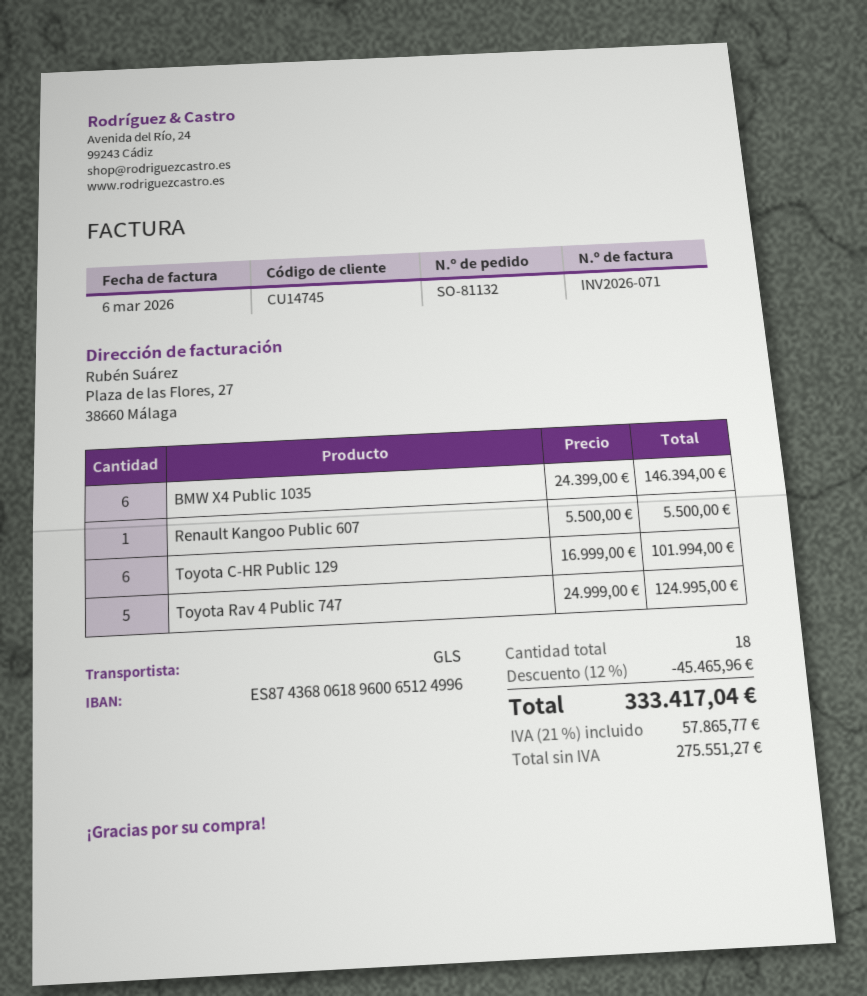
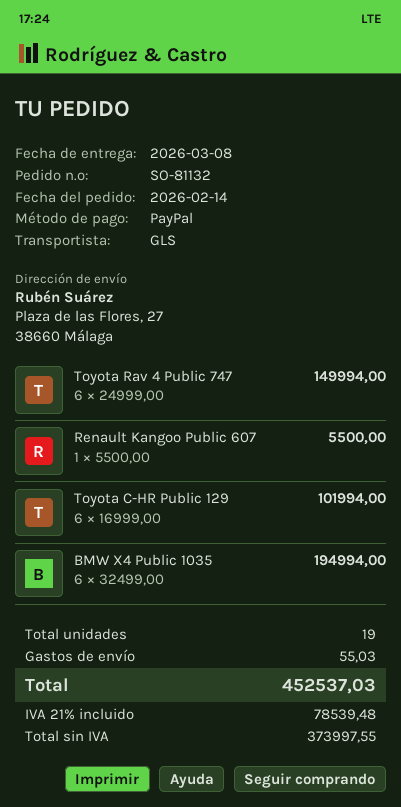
BMW X4 Public 1035: 6 x 24399.00 = 146394.00 -> 6 x 32499.00 = 194994.00
Toyota Rav 4 Public 747: 5 x 24999.00 = 124995.00 -> 6 x 24999.00 = 149994.00
total quantity: 18 -> 19
discount: 12% = 45465.96 -> none
shipping: none -> 55.03
net: 275551.27 -> 373997.55
tax: 21% = 57865.77 -> 21% = 78539.48
total: 333417.04 -> 452537.03

